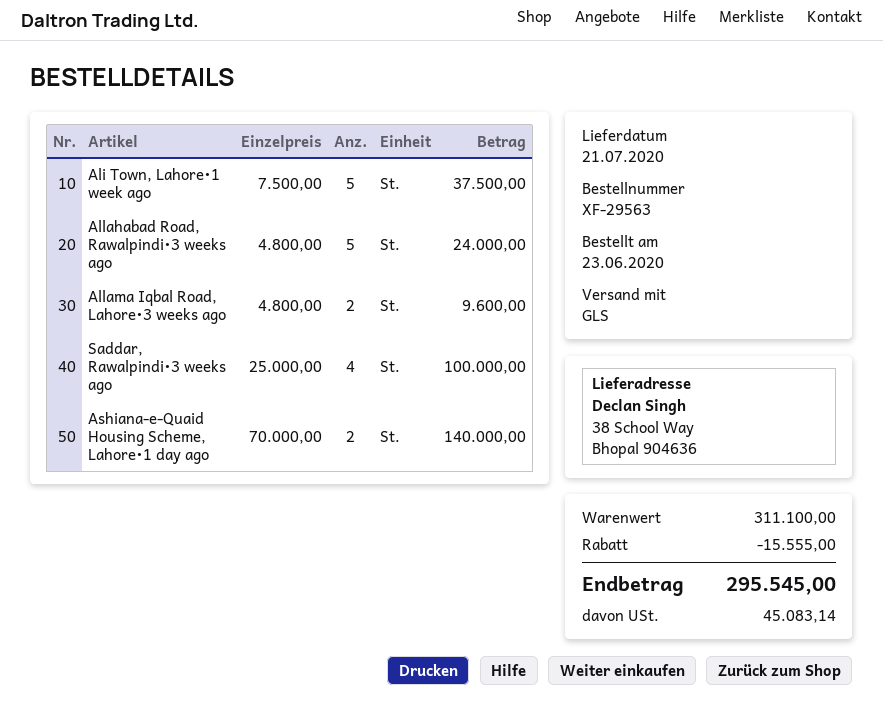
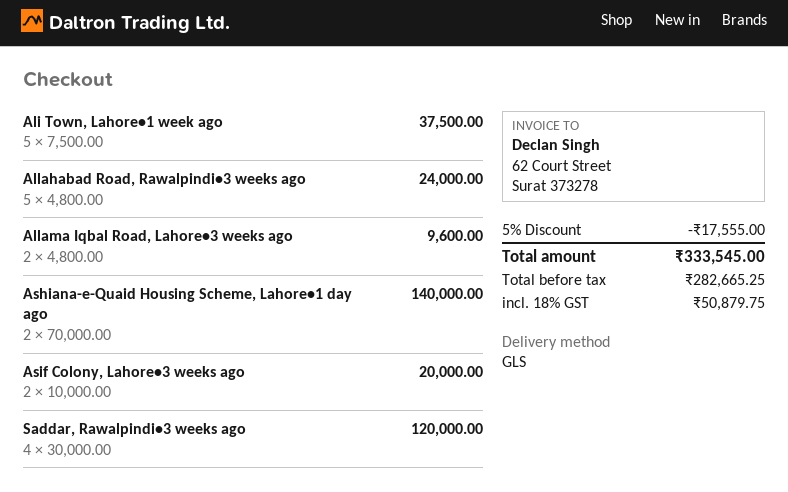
Saddar, Rawalpindi•3 weeks ago: 4 x 25000.00 = 100000.00 -> 4 x 30000.00 = 120000.00
Asif Colony, Lahore•3 weeks ago: none -> 2 x 10000.00 = 20000.00
discount: 15555.00 -> 17555.00
tax: 45083.14 -> 50879.75
total: 295545.00 -> 333545.00

